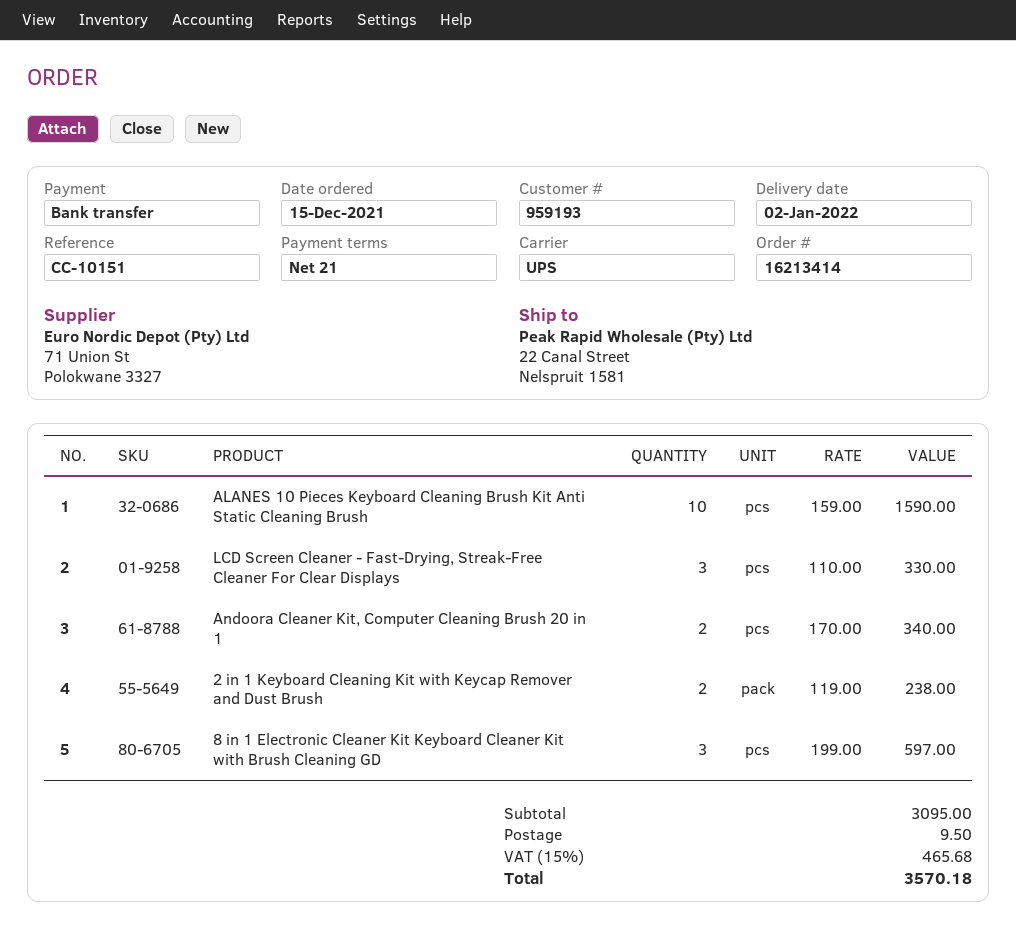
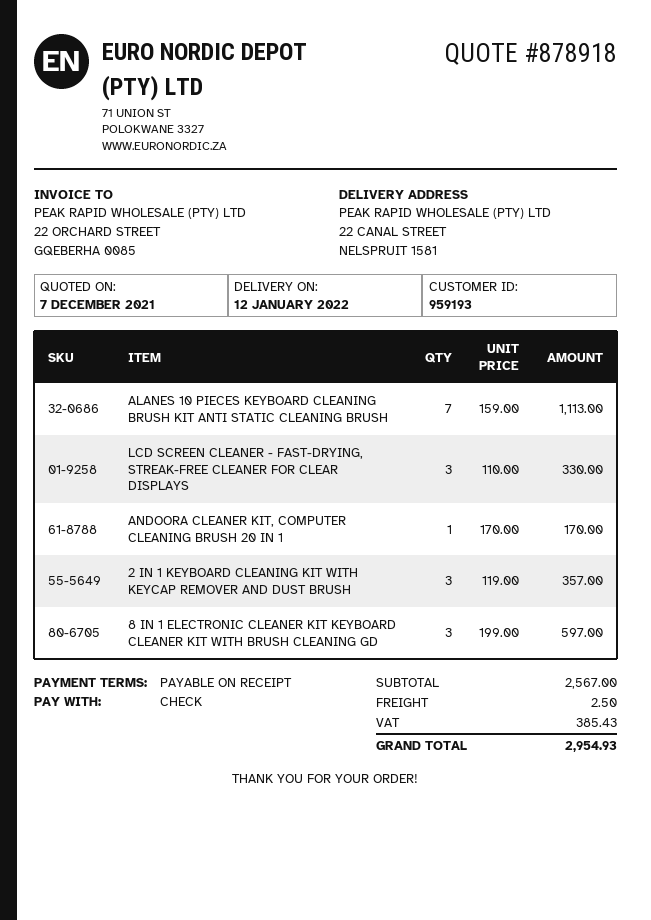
delivery date: 2022-01-02 -> 2022-01-12
payment terms: 21 days -> on receipt
payment method: bank transfer -> cheque
ALANES 10 Pieces Keyboard Cleaning Brush Kit Anti Static Cleaning Brush: 10 x 159.00 = 1590.00 -> 7 x 159.00 = 1113.00
Andoora Cleaner Kit, Computer Cleaning Brush 20 in 1: 2 x 170.00 = 340.00 -> 1 x 170.00 = 170.00
2 in 1 Keyboard Cleaning Kit with Keycap Remover and Dust Brush: 2 x 119.00 = 238.00 -> 3 x 119.00 = 357.00
subtotal: 3095.00 -> 2567.00
shipping: 9.50 -> 2.50
tax: 465.68 -> 385.43
total: 3570.18 -> 2954.93

